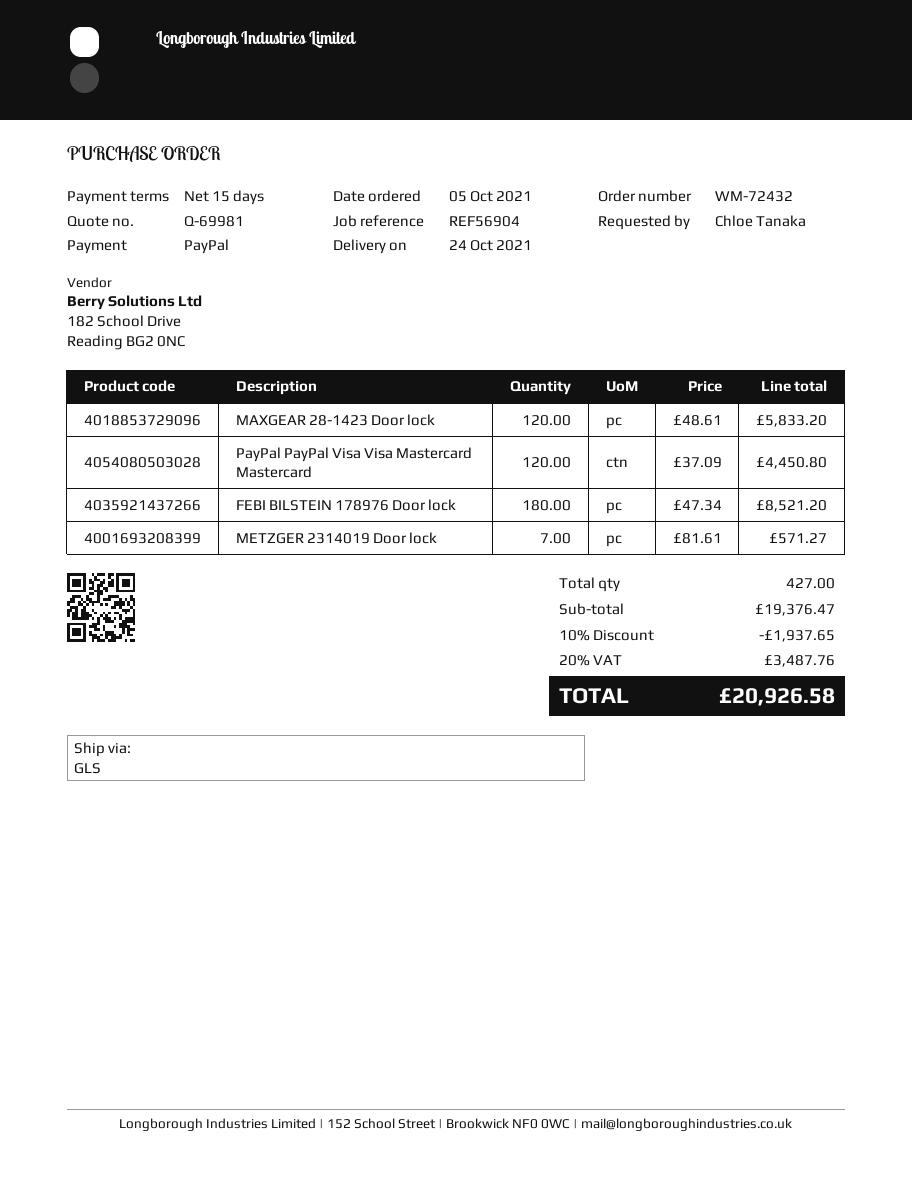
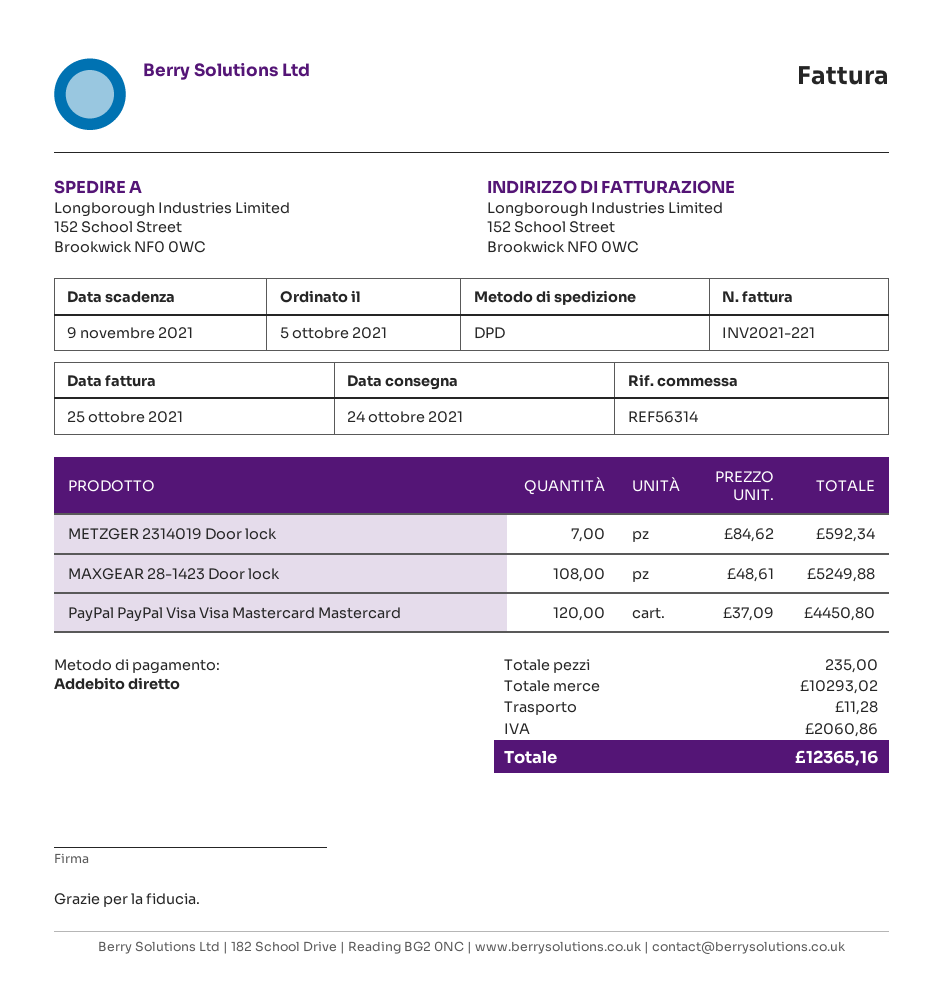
reference: REF56904 -> REF56314
payment method: PayPal -> direct debit
shipping method: GLS -> DPD
MAXGEAR 28-1423 Door lock: 120 x 48.61 = 5833.20 -> 108 x 48.61 = 5249.88
FEBI BILSTEIN 178976 Door lock: 180 x 47.34 = 8521.20 -> none
METZGER 2314019 Door lock: 7 x 81.61 = 571.27 -> 7 x 84.62 = 592.34
total quantity: 427 -> 235
subtotal: 19376.47 -> 10293.02
discount: 10% = 1937.65 -> none
shipping: none -> 11.28
tax: 3487.76 -> 2060.86
total: 20926.58 -> 12365.16

